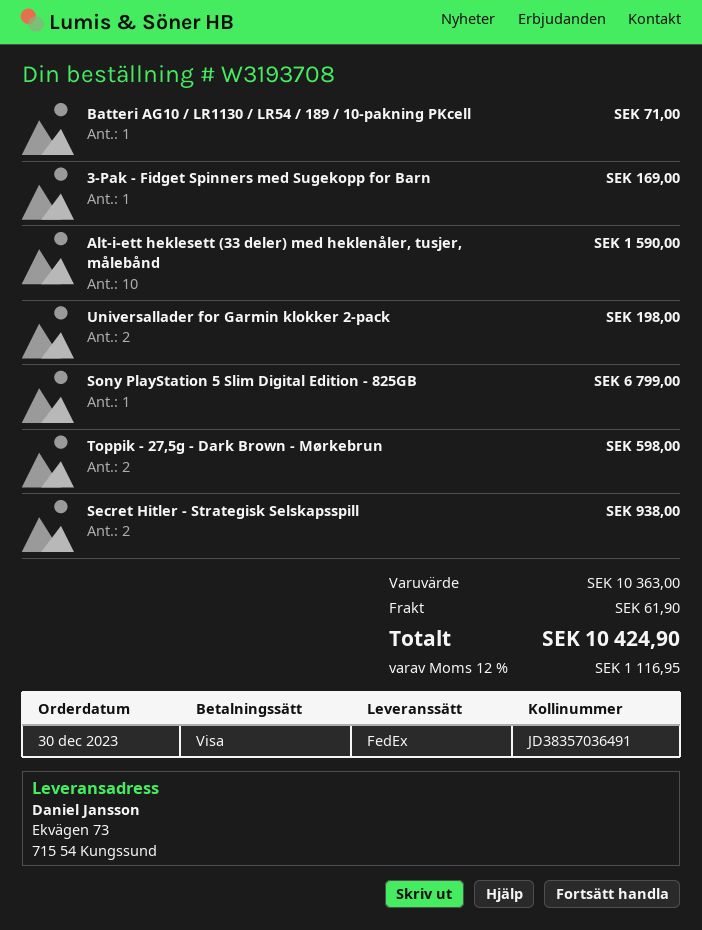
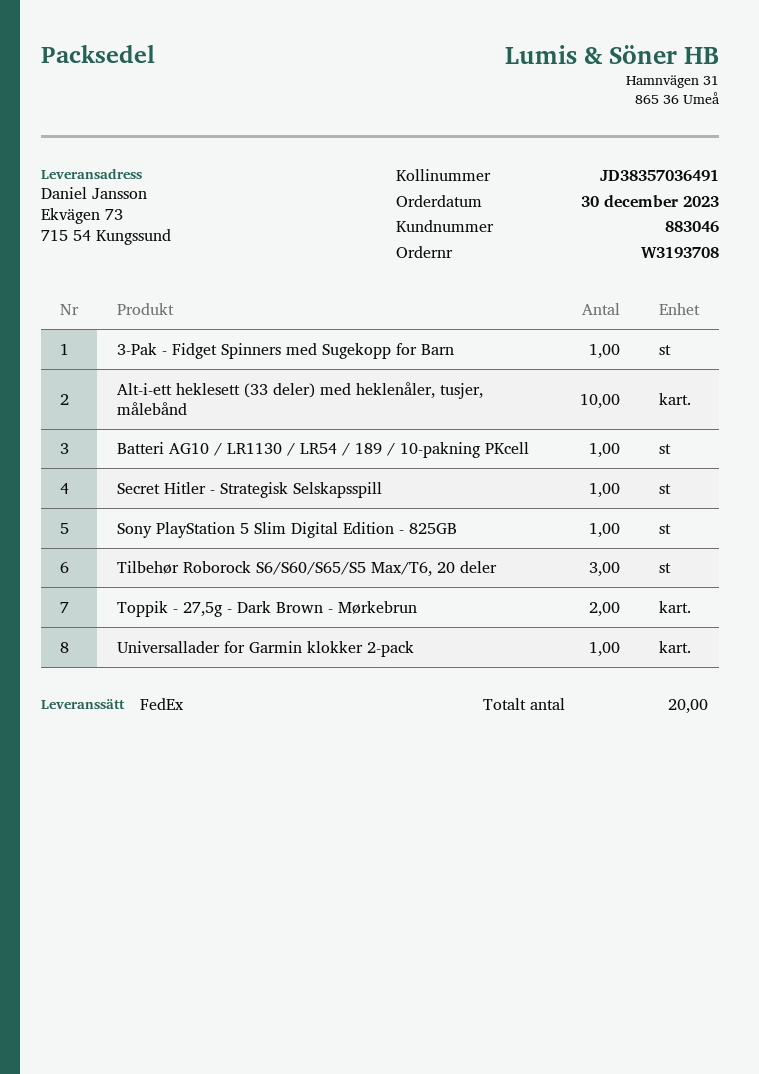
Universallader for Garmin klokker 2-pack: 2 -> 1
Secret Hitler - Strategisk Selskapsspill: 2 -> 1
Tilbehør Roborock S6/S60/S65/S5 Max/T6, 20 deler: none -> 3

